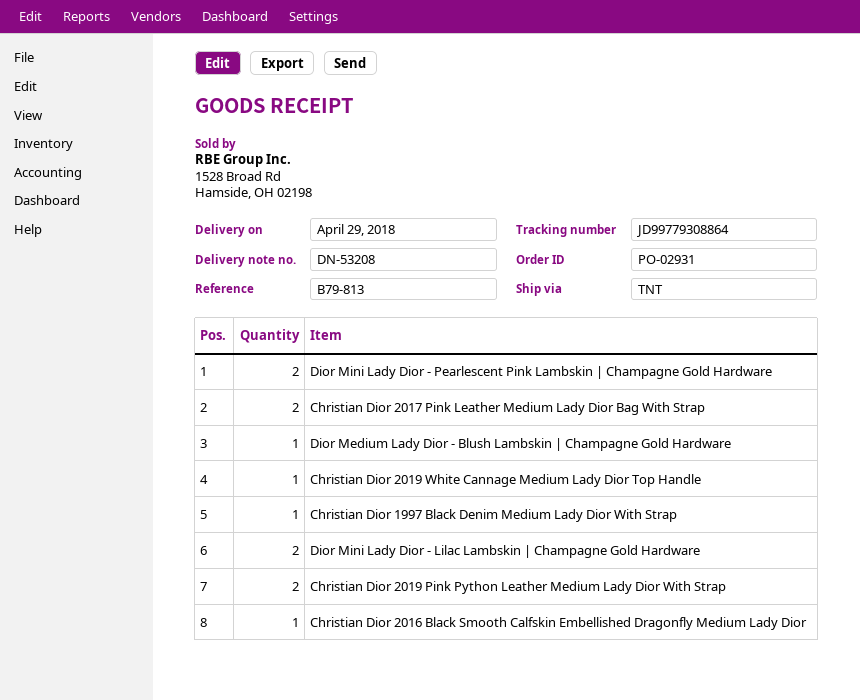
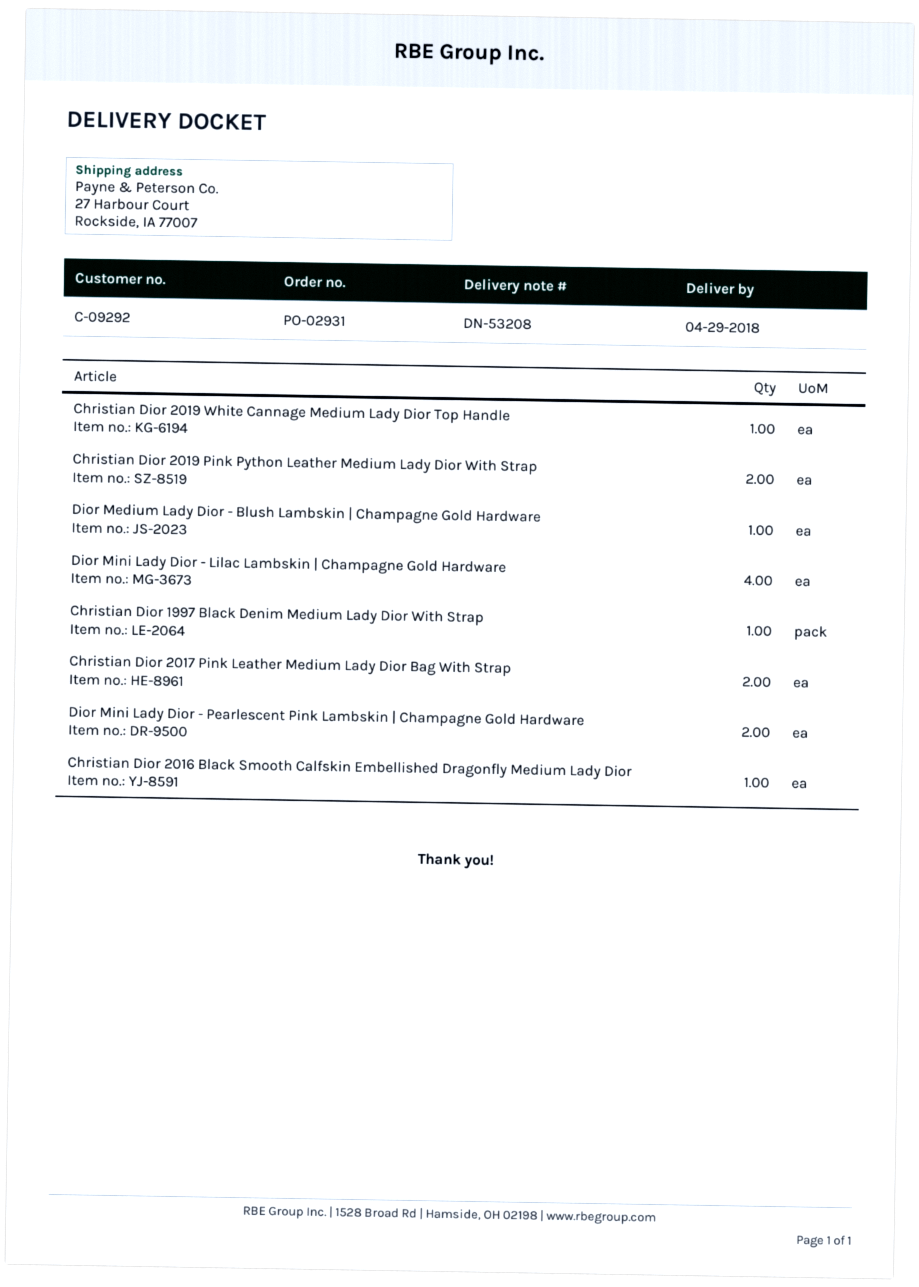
Dior Mini Lady Dior - Lilac Lambskin | Champagne Gold Hardware: 2 -> 4

